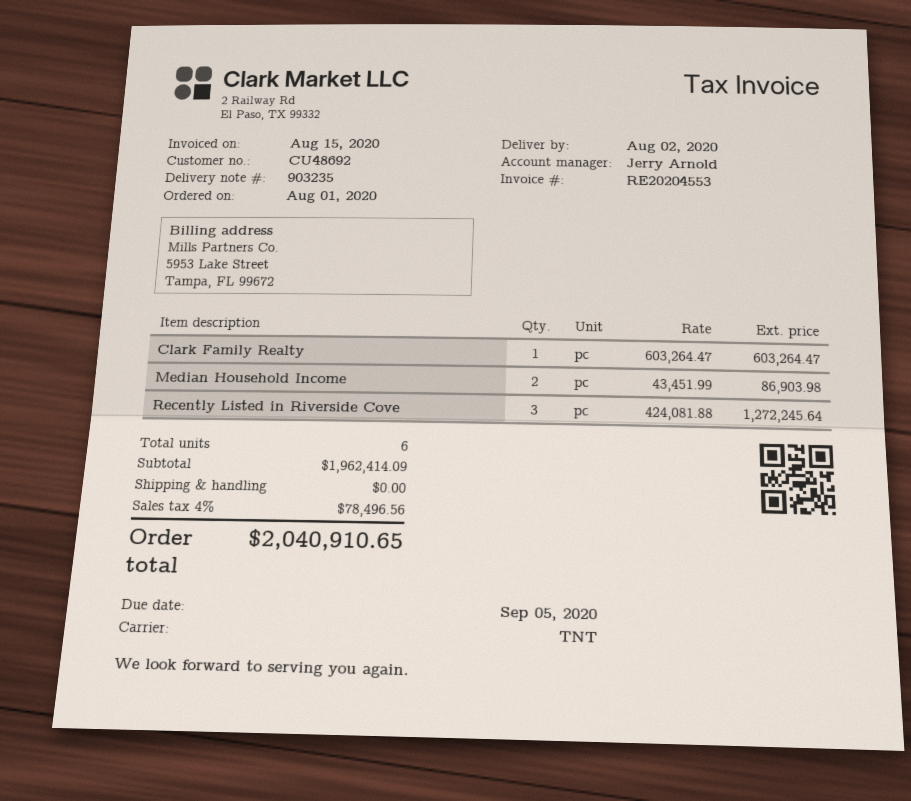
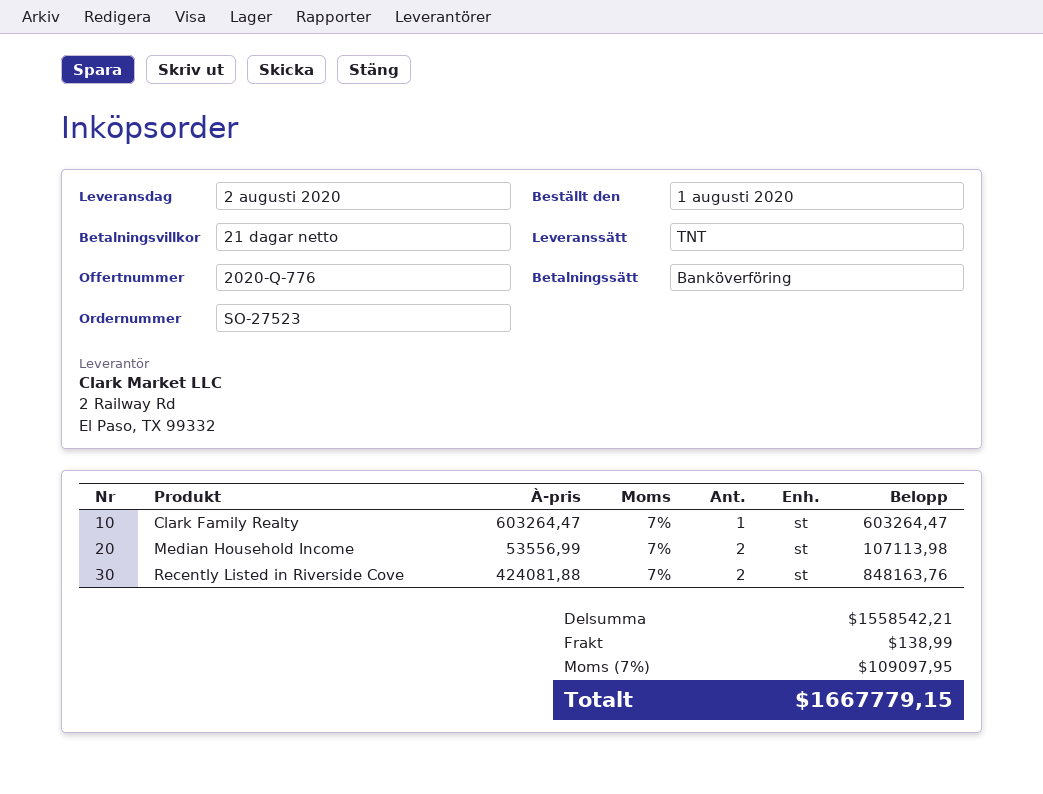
Median Household Income: 2 x 43451.99 = 86903.98 -> 2 x 53556.99 = 107113.98
Recently Listed in Riverside Cove: 3 x 424081.88 = 1272245.64 -> 2 x 424081.88 = 848163.76
subtotal: 1962414.09 -> 1558542.21
shipping: 0.00 -> 138.99
tax: 4% = 78496.56 -> 7% = 109097.95
total: 2040910.65 -> 1667779.15

